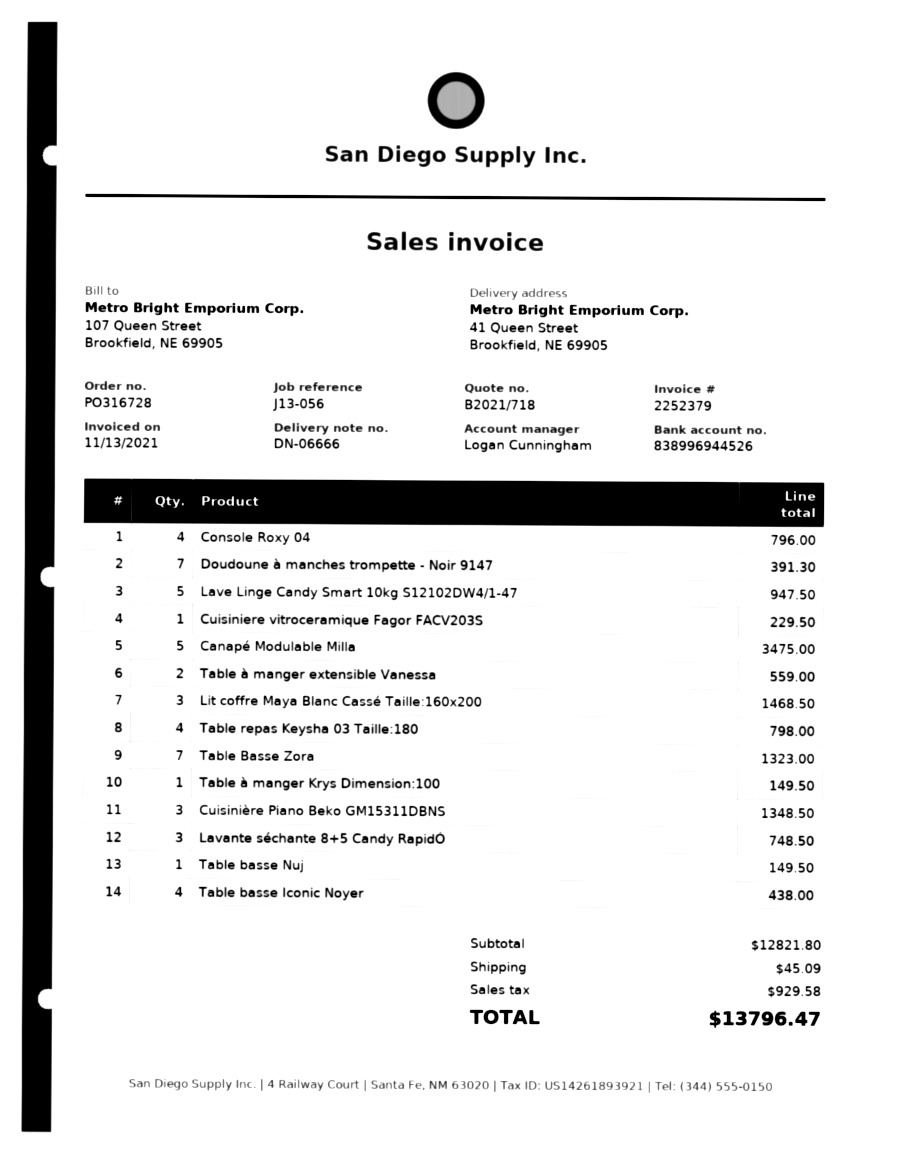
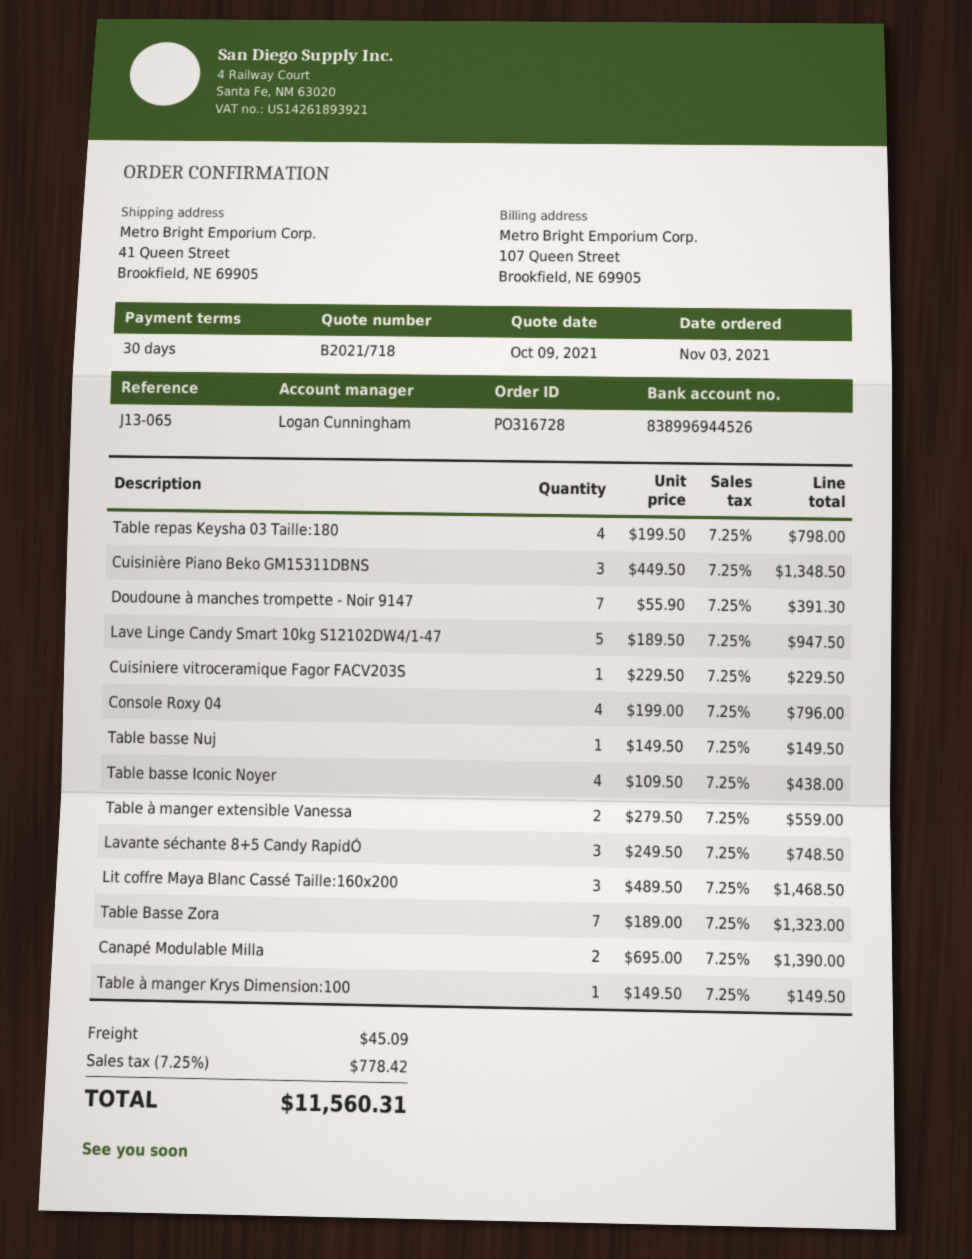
reference: J13-056 -> J13-065
Canapé Modulable Milla: 5 for 3475.00 -> 2 for 1390.00
tax: 929.58 -> 778.42
total: 13796.47 -> 11560.31

